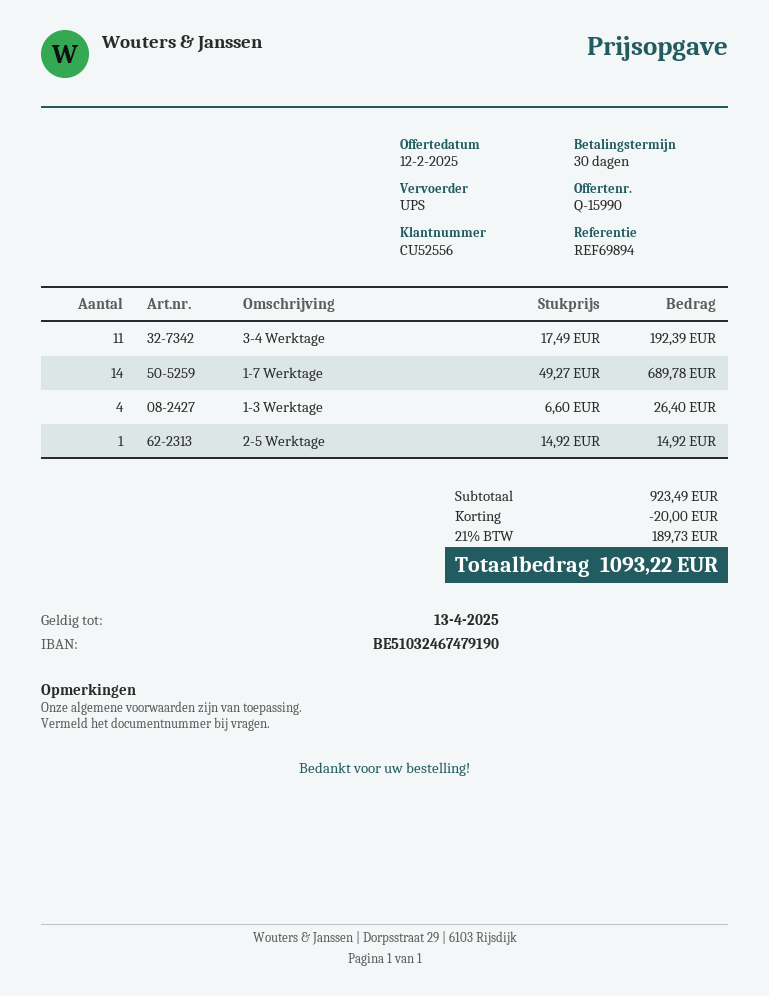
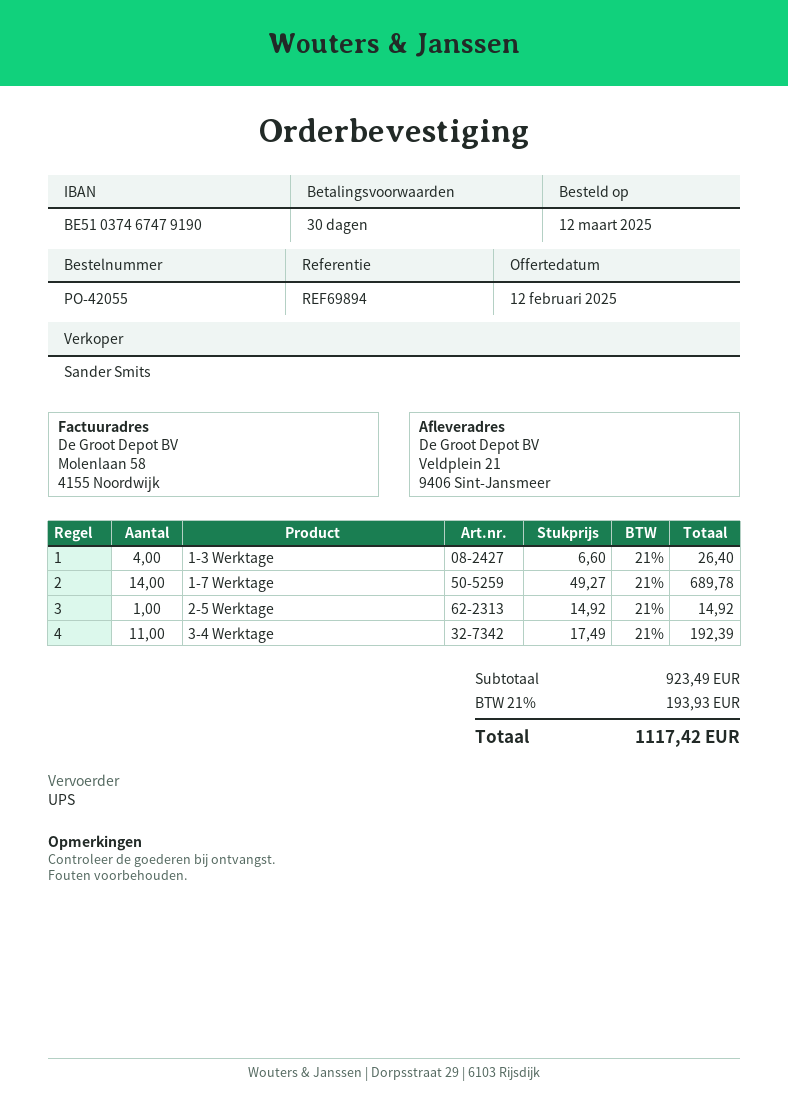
bank account: BE51032467479190 -> BE51037467479190
discount: 20.00 -> none
tax: 21% = 189.73 -> 21% = 193.93
total: 1093.22 -> 1117.42

